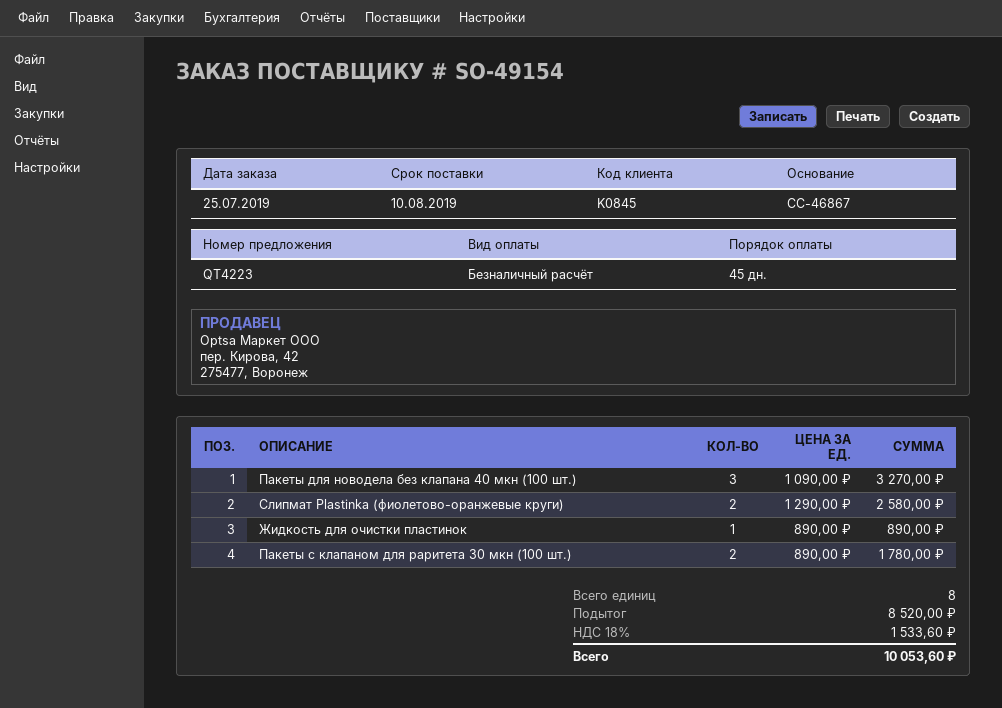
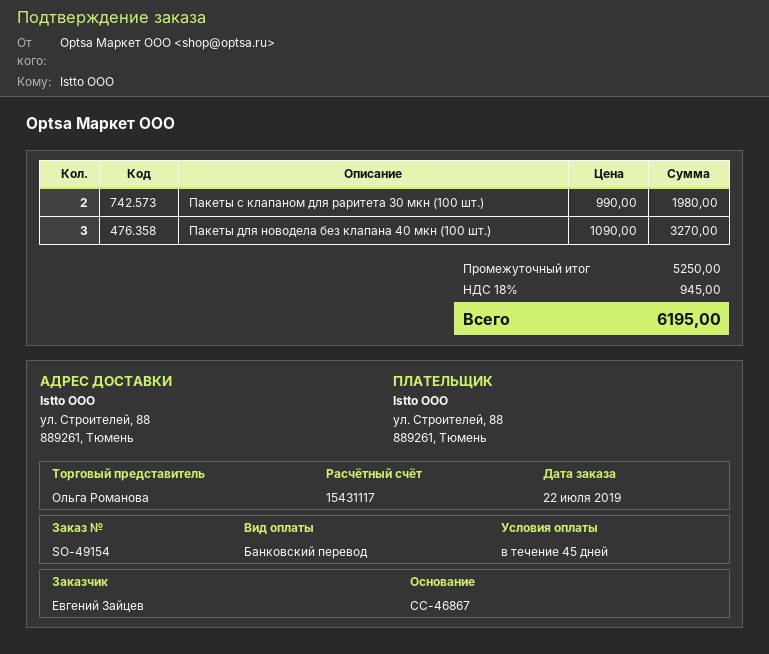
order date: 2019-07-25 -> 2019-07-22
Слипмат Plastinka (фиолетово-оранжевые круги): 2 x 1290.00 = 2580.00 -> none
Жидкость для очистки пластинок: 1 x 890.00 = 890.00 -> none
Пакеты с клапаном для раритета 30 мкн (100 шт.): 2 x 890.00 = 1780.00 -> 2 x 990.00 = 1980.00
subtotal: 8520.00 -> 5250.00
tax: 18% = 1533.60 -> 18% = 945.00
total: 10053.60 -> 6195.00

